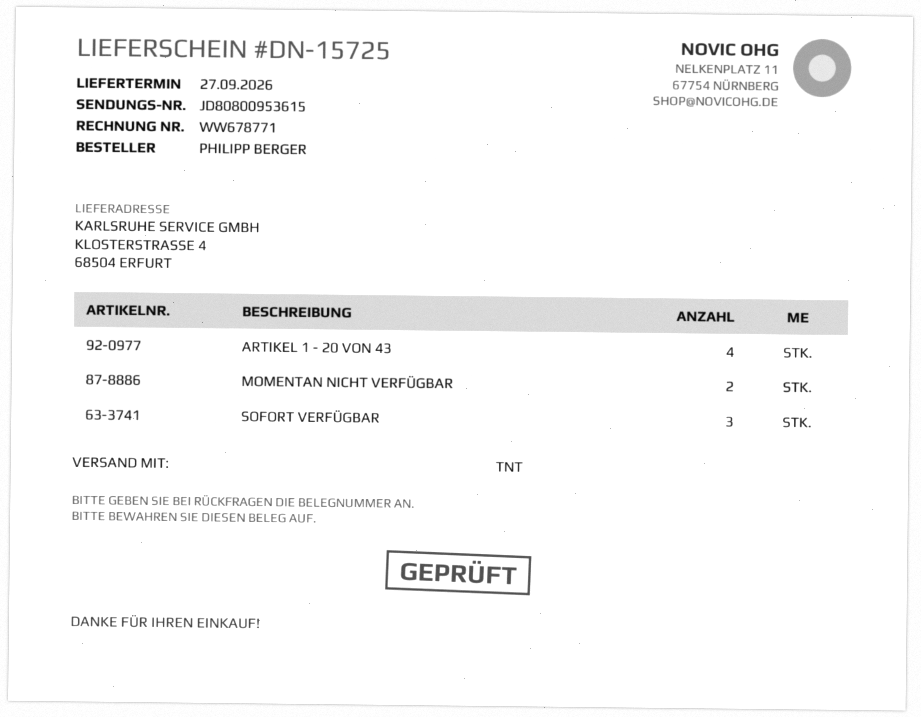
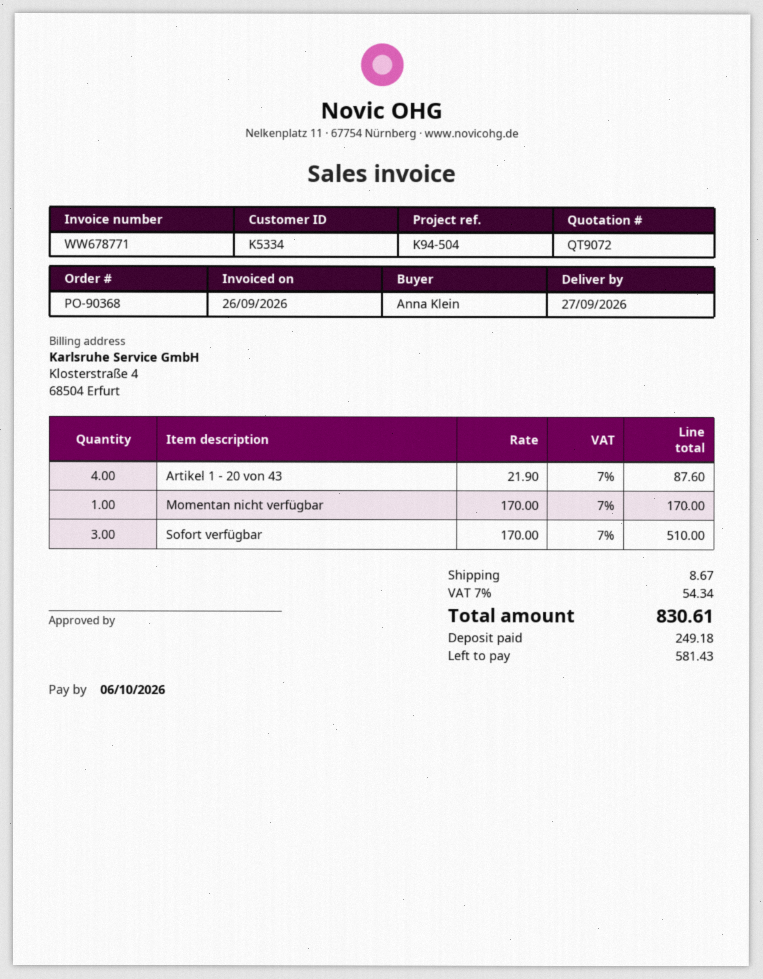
ordered by: PHILIPP BERGER -> Anna Klein
MOMENTAN NICHT VERFÜGBAR: 2 -> 1

